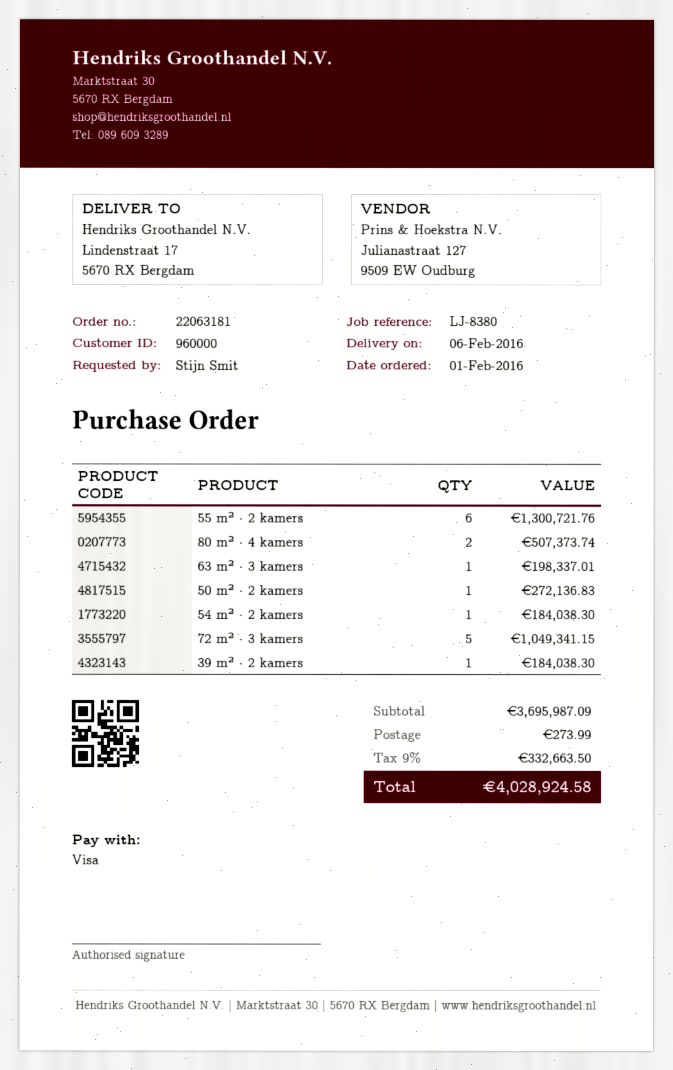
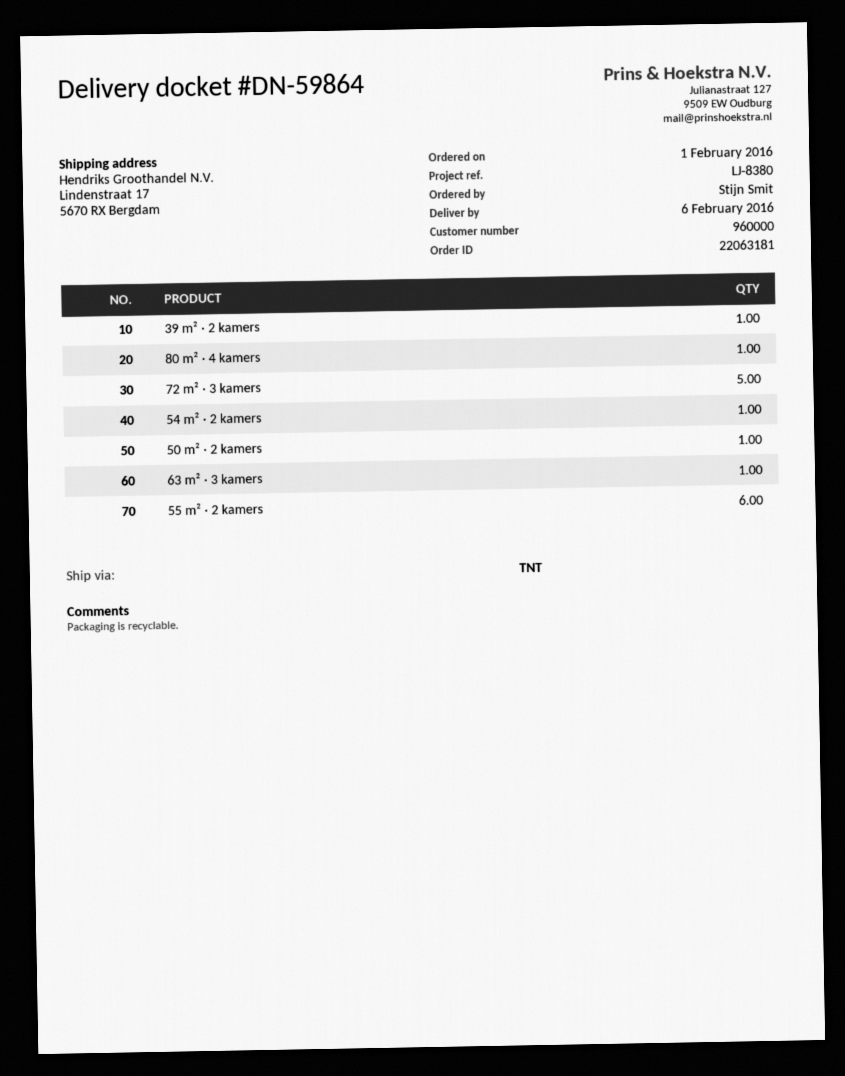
80 m² · 4 kamers: 2 -> 1

